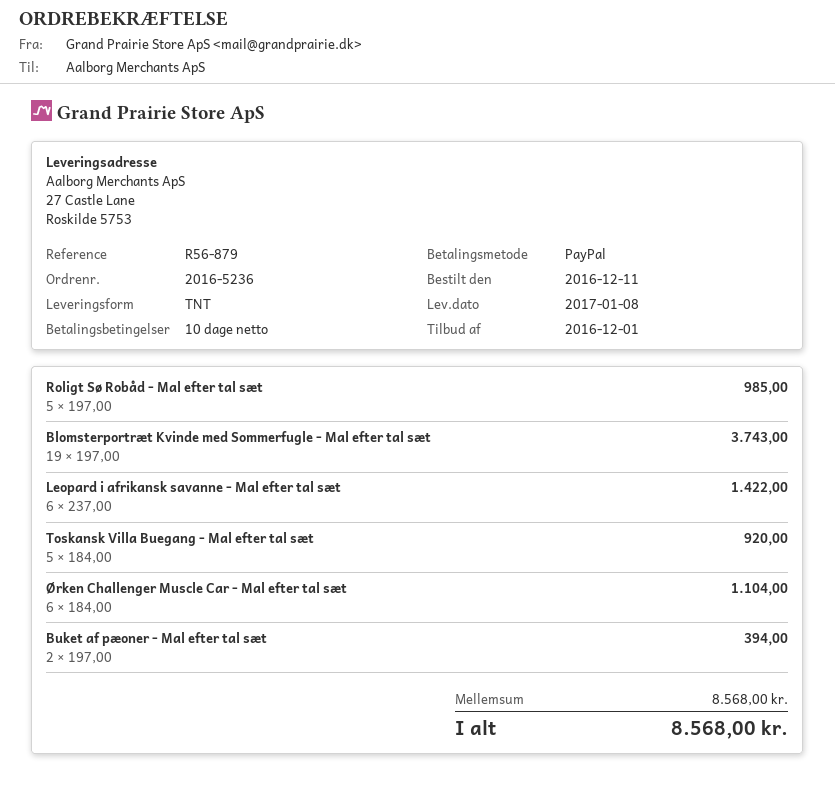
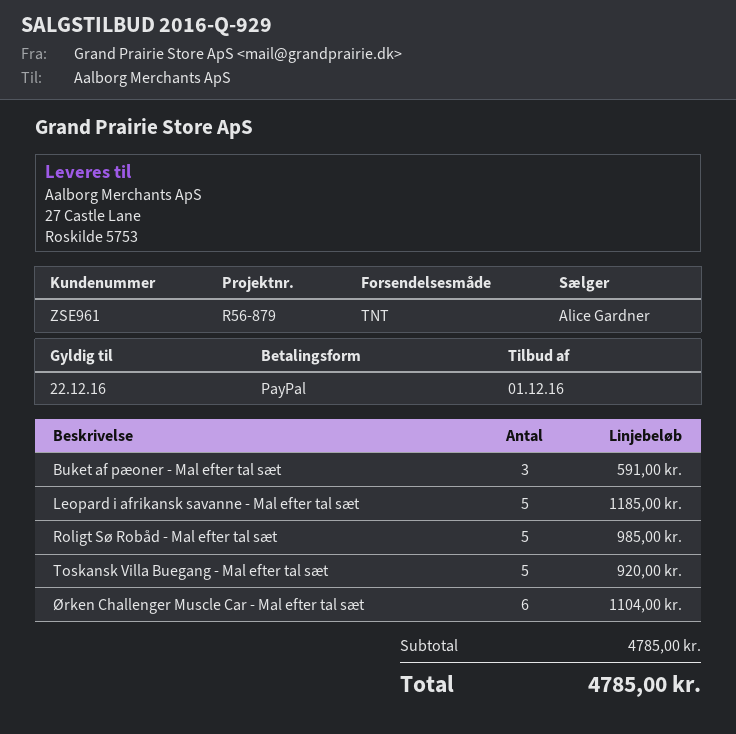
Blomsterportræt Kvinde med Sommerfugle - Mal efter tal sæt: 19 for 3743.00 -> none
Leopard i afrikansk savanne - Mal efter tal sæt: 6 for 1422.00 -> 5 for 1185.00
Buket af pæoner - Mal efter tal sæt: 2 for 394.00 -> 3 for 591.00
subtotal: 8568.00 -> 4785.00
total: 8568.00 -> 4785.00

